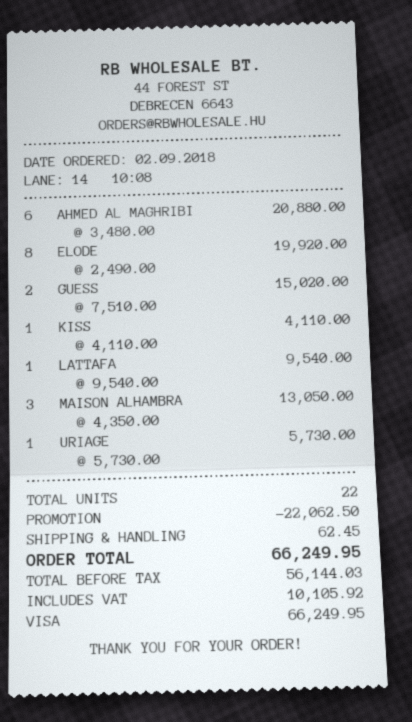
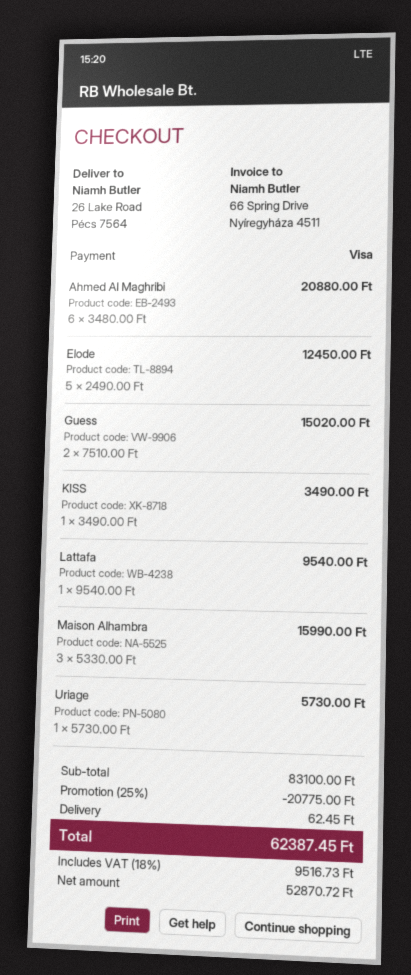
ELODE: 8 x 2490.00 = 19920.00 -> 5 x 2490.00 = 12450.00
KISS: 1 x 4110.00 = 4110.00 -> 1 x 3490.00 = 3490.00
MAISON ALHAMBRA: 3 x 4350.00 = 13050.00 -> 3 x 5330.00 = 15990.00
discount: 22062.50 -> 20775.00
net: 56144.03 -> 52870.72
tax: 10105.92 -> 9516.73
total: 66249.95 -> 62387.45

